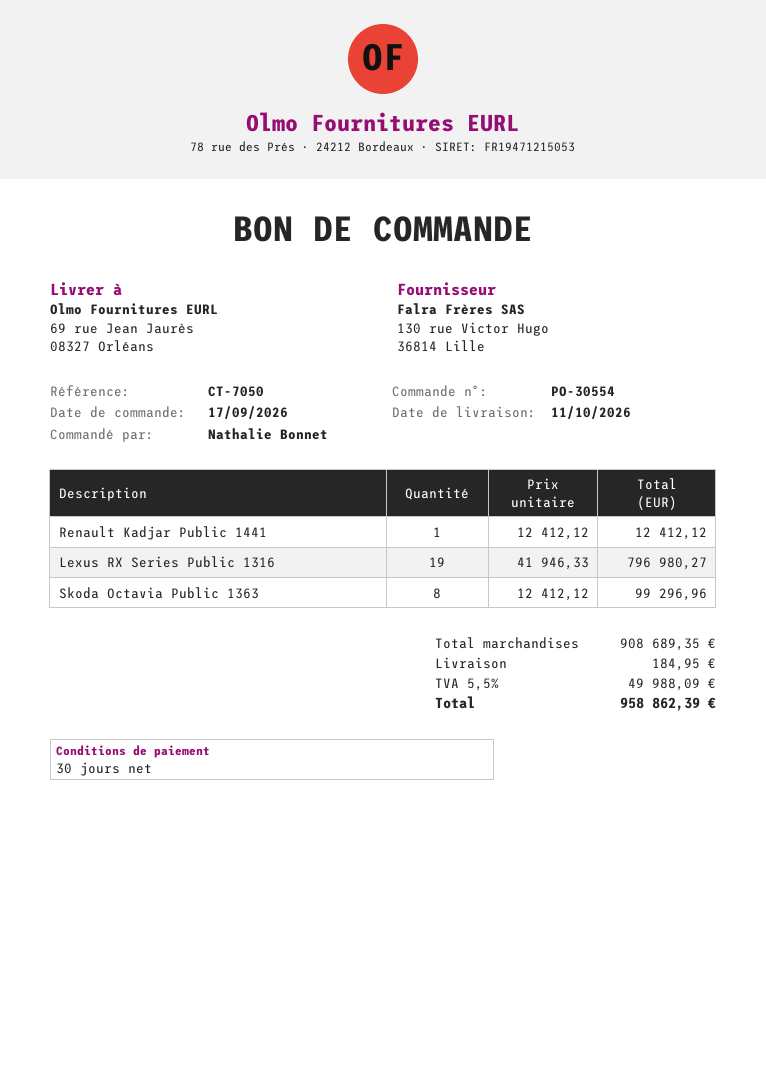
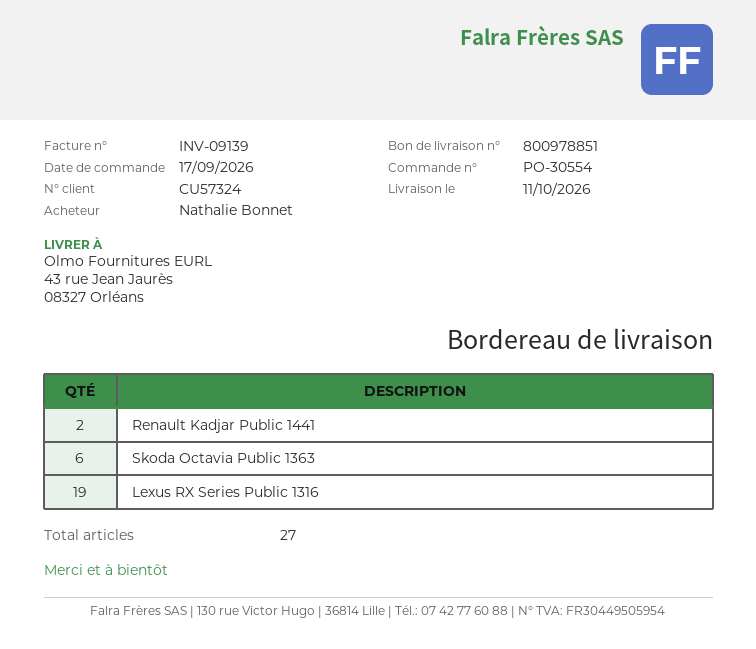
ship to: 69 rue Jean Jaurès, 08327 Orléans -> 43 rue Jean Jaurès, 08327 Orléans
Renault Kadjar Public 1441: 1 -> 2
Skoda Octavia Public 1363: 8 -> 6

